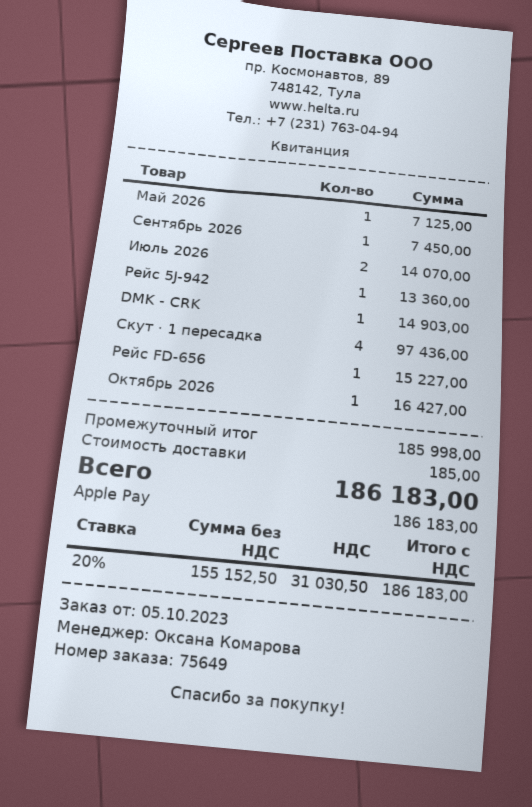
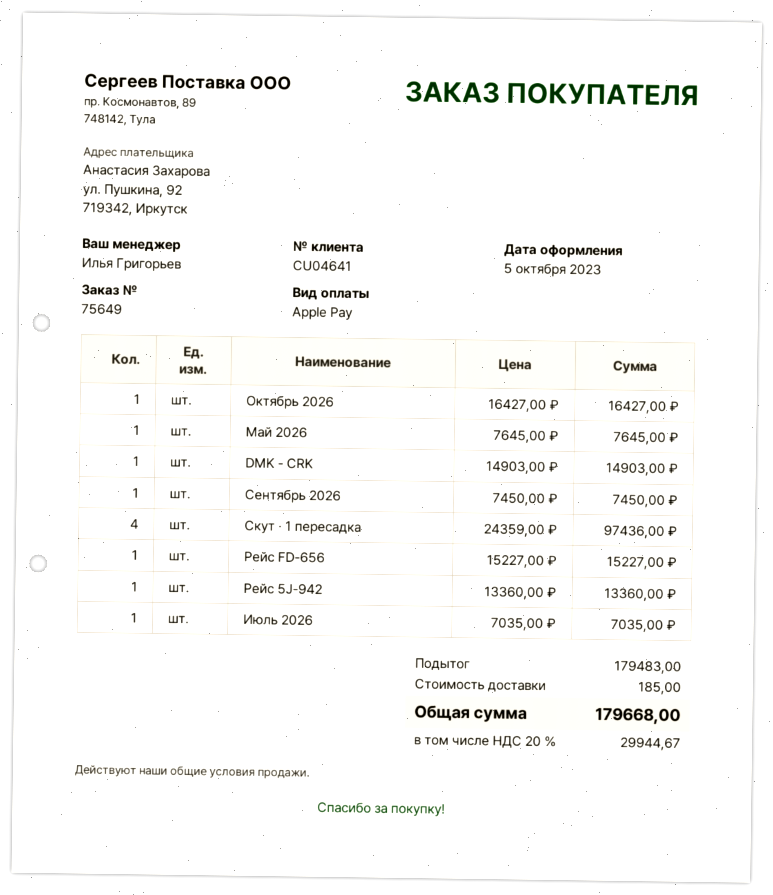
sales rep: Оксана Комарова -> Илья Григорьев
Май 2026: 1 for 7125.00 -> 1 for 7645.00
Июль 2026: 2 for 14070.00 -> 1 for 7035.00
subtotal: 185998.00 -> 179483.00
tax: 20% = 31030.50 -> 20% = 29944.67
total: 186183.00 -> 179668.00

